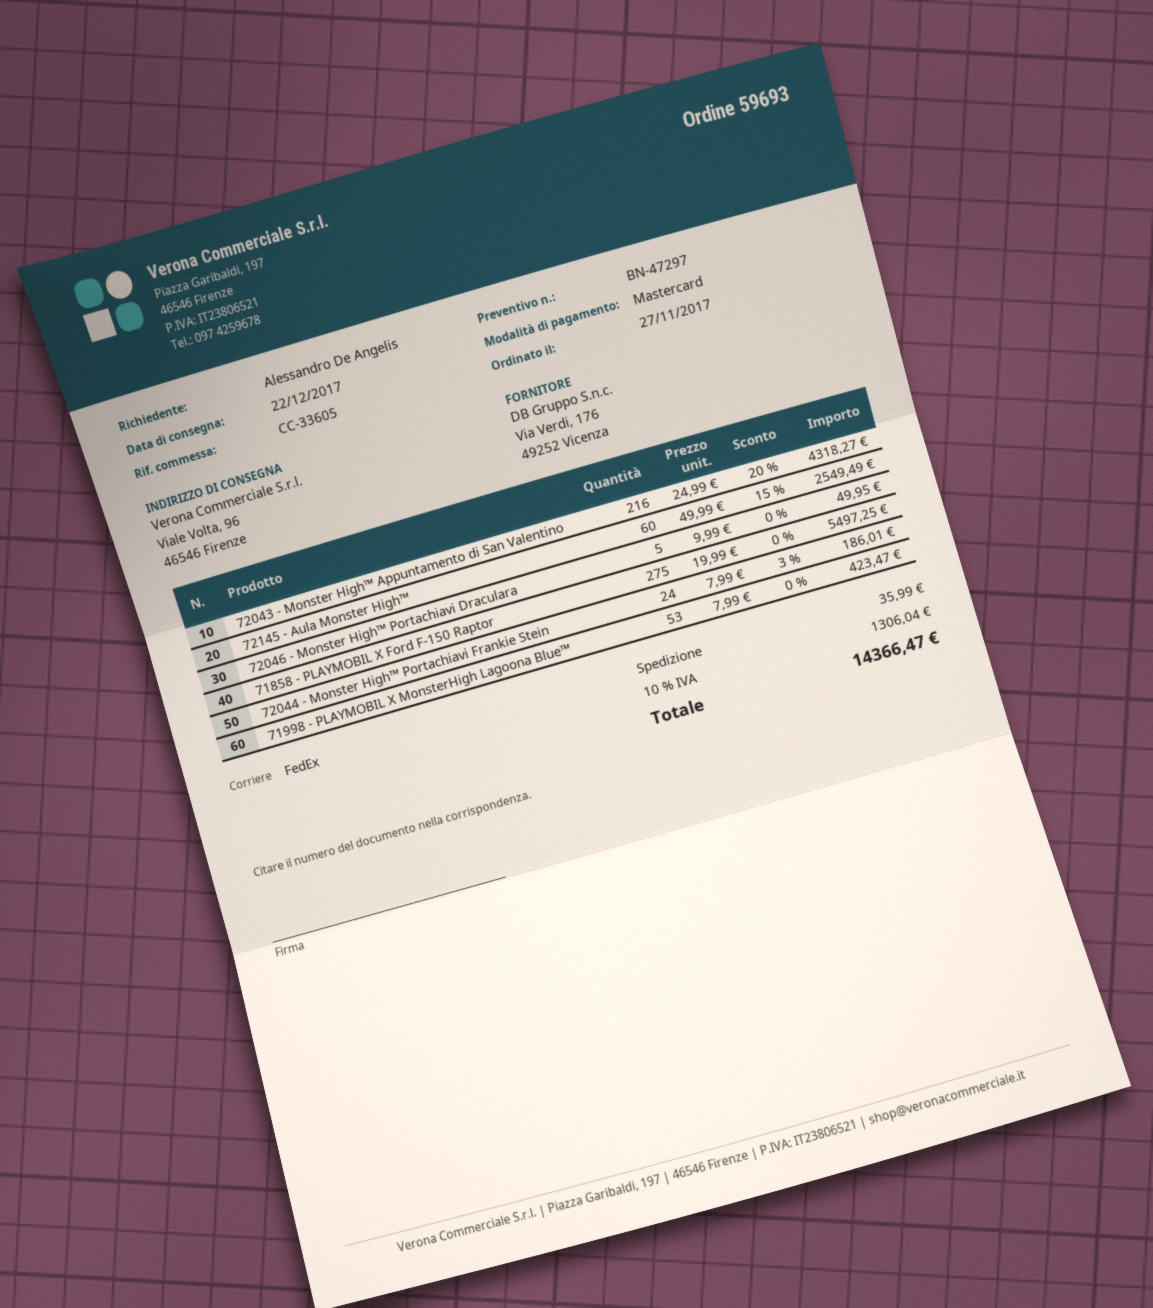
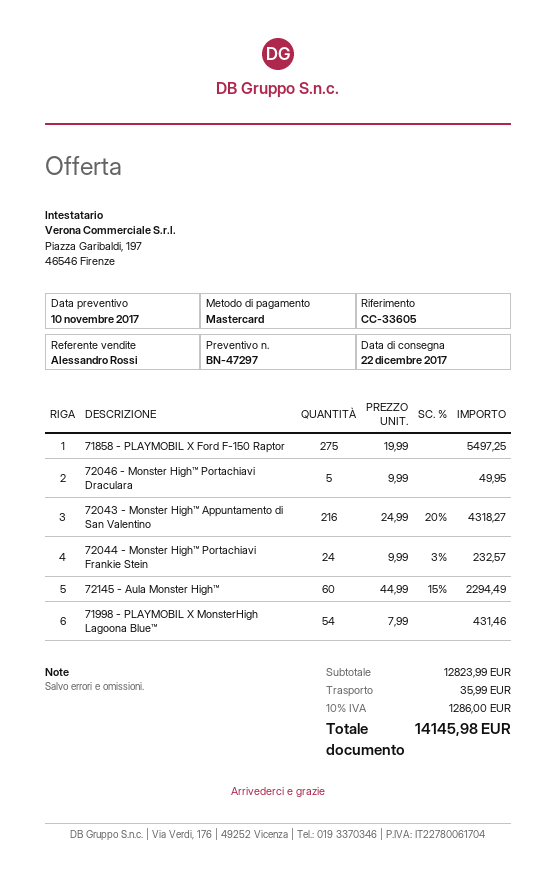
72145 - Aula Monster High™: 60 x 49.99 - 15% = 2549.49 -> 60 x 44.99 - 15% = 2294.49
72044 - Monster High™ Portachiavi Frankie Stein: 24 x 7.99 - 3% = 186.01 -> 24 x 9.99 - 3% = 232.57
71998 - PLAYMOBIL X MonsterHigh Lagoona Blue™: 53 x 7.99 = 423.47 -> 54 x 7.99 = 431.46
tax: 10% = 1306.04 -> 10% = 1286.00
total: 14366.47 -> 14145.98

